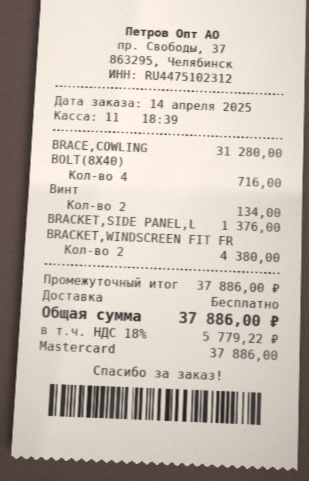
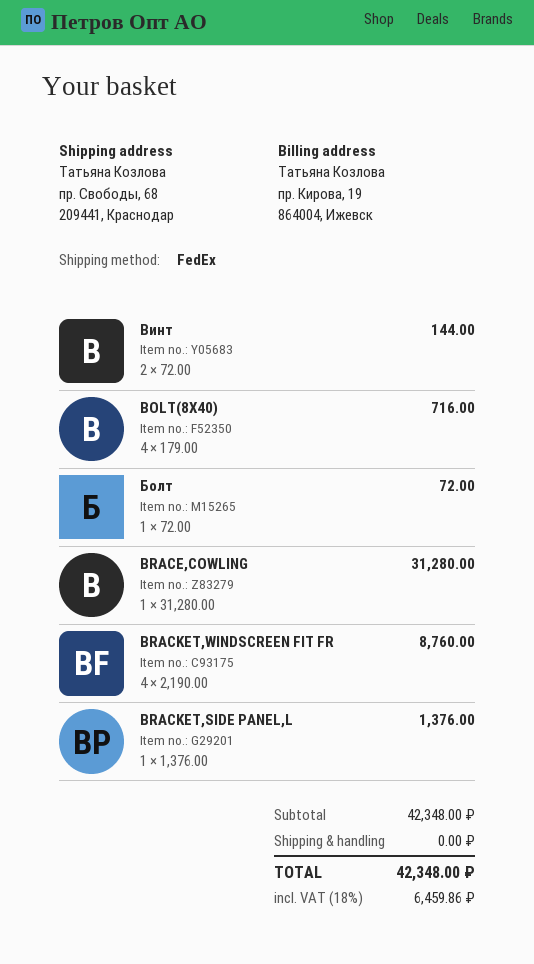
Винт: 2 for 134.00 -> 2 for 144.00
BRACKET,WINDSCREEN FIT FR: 2 for 4380.00 -> 4 for 8760.00
Болт: none -> 1 for 72.00
subtotal: 37886.00 -> 42348.00
tax: 18% = 5779.22 -> 18% = 6459.86
total: 37886.00 -> 42348.00

